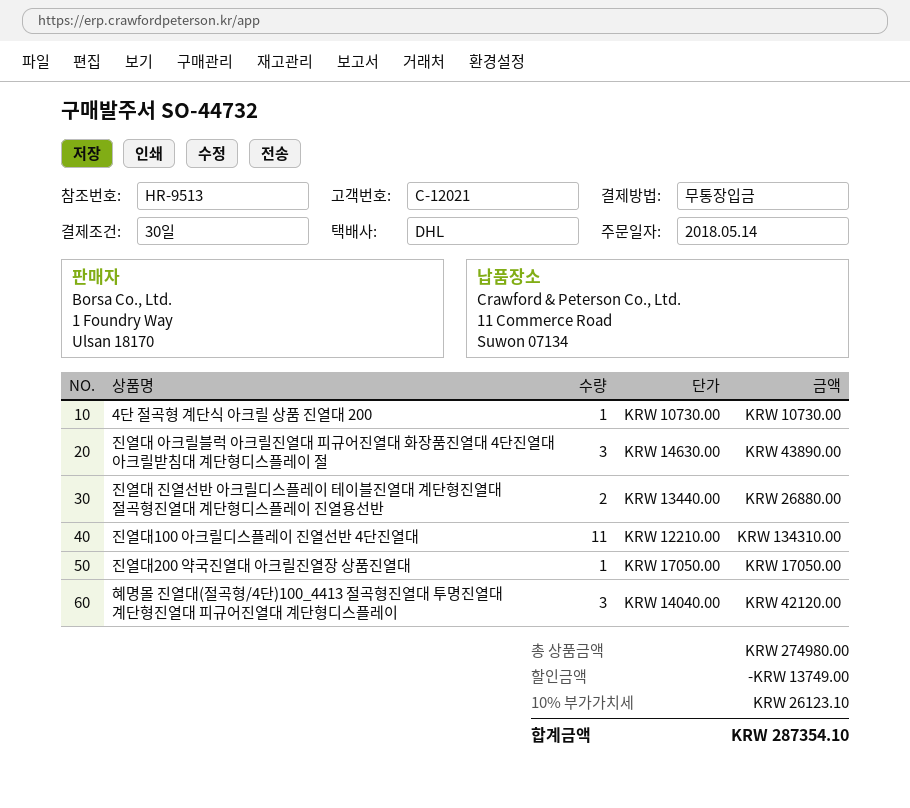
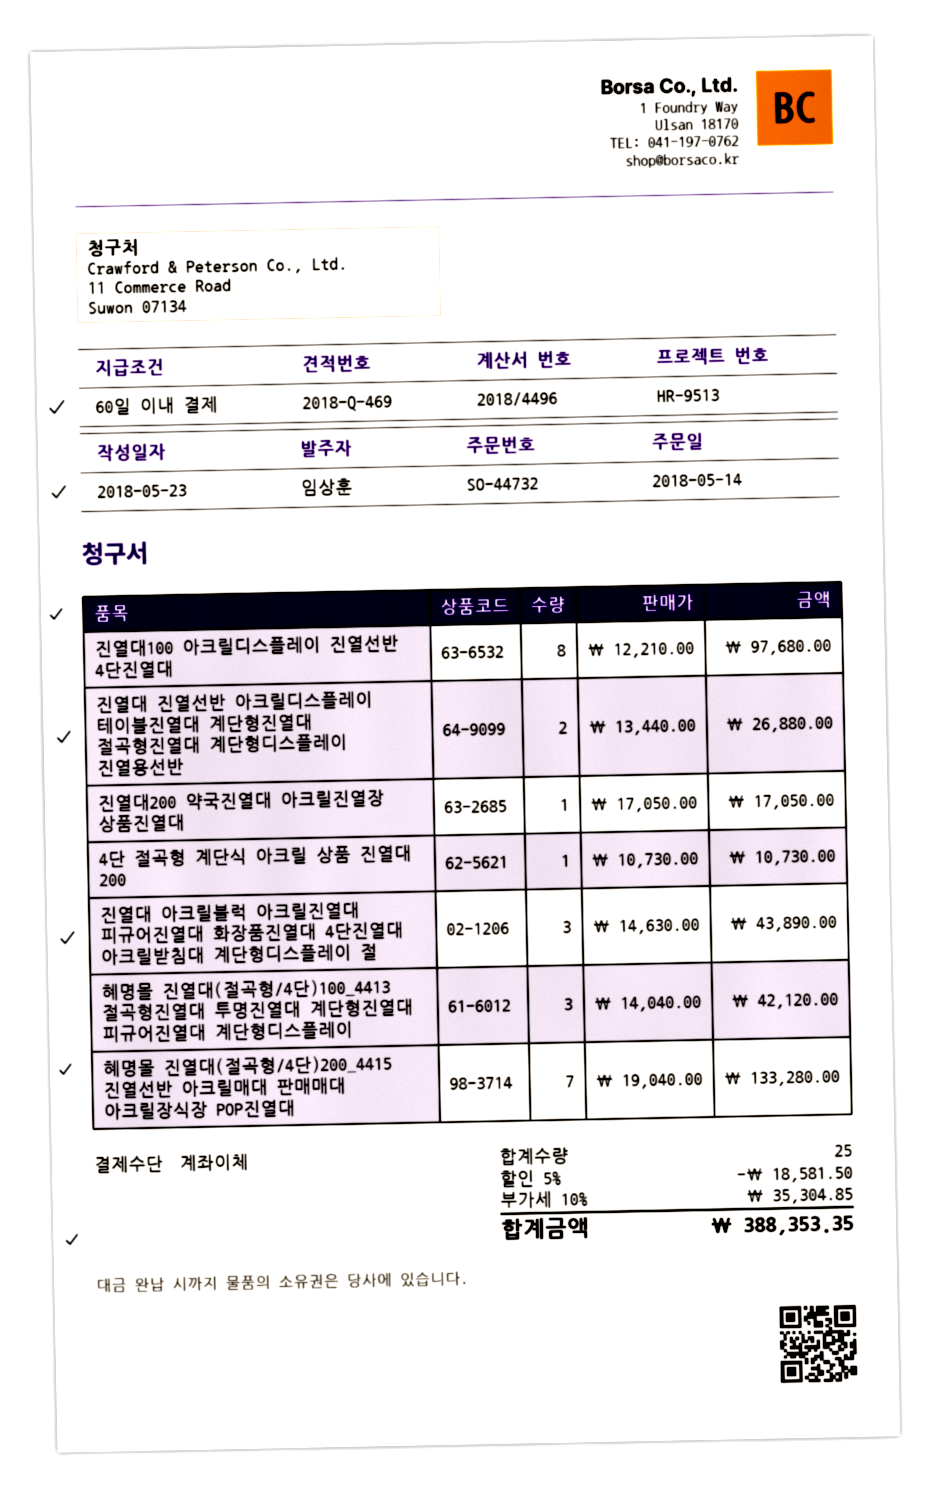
payment terms: 30 days -> 60 days
진열대100 아크릴디스플레이 진열선반 4단진열대: 11 x 12210.00 = 134310.00 -> 8 x 12210.00 = 97680.00
혜명몰 진열대(절곡형/4단)200_4415 진열선반 아크릴매대 판매매대 아크릴장식장 POP진열대: none -> 7 x 19040.00 = 133280.00
discount: 13749.00 -> 18581.50
tax: 10% = 26123.10 -> 10% = 35304.85
total: 287354.10 -> 388353.35

